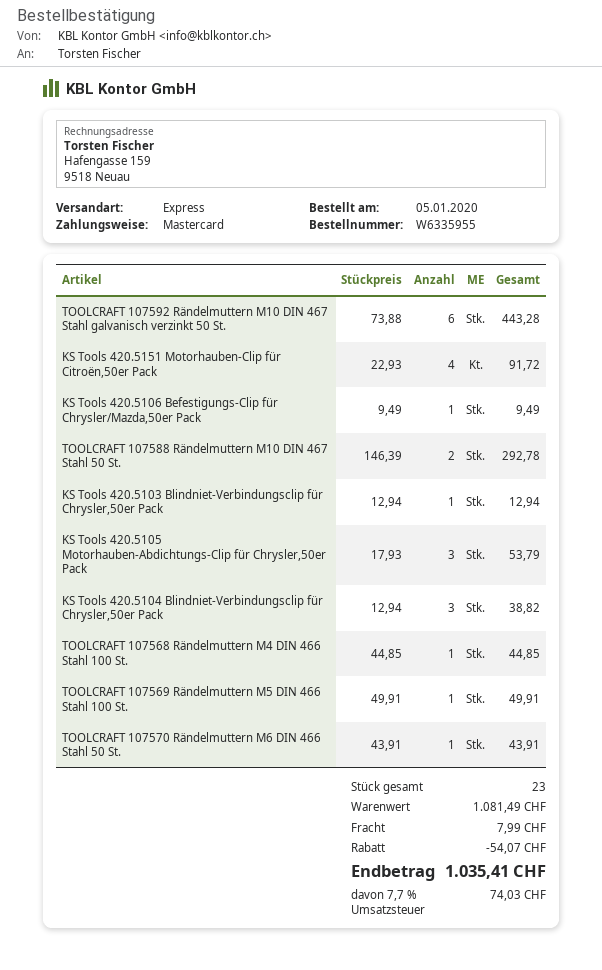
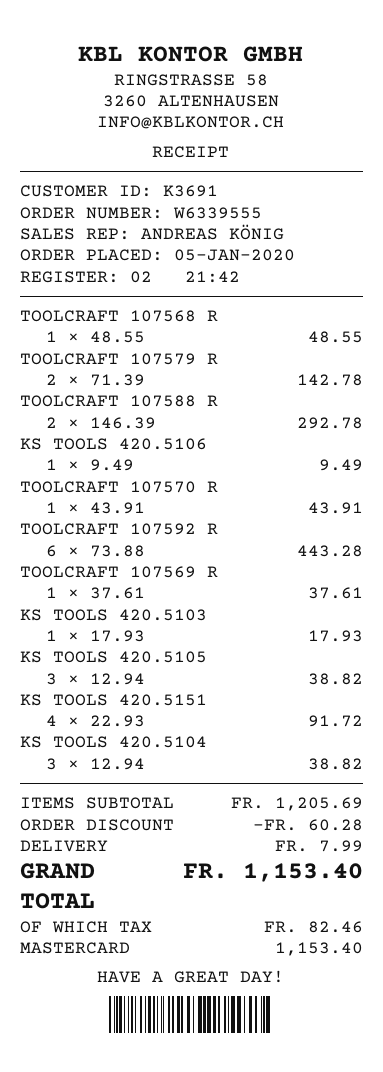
order number: W6335955 -> W6339555
KS Tools 420.5103 Blindniet-Verbindungsclip für Chrysler,50er Pack: 1 x 12.94 = 12.94 -> 1 x 17.93 = 17.93
KS Tools 420.5105 Motorhauben-Abdichtungs-Clip für Chrysler,50er Pack: 3 x 17.93 = 53.79 -> 3 x 12.94 = 38.82
TOOLCRAFT 107568 Rändelmuttern M4 DIN 466 Stahl 100 St.: 1 x 44.85 = 44.85 -> 1 x 48.55 = 48.55
TOOLCRAFT 107569 Rändelmuttern M5 DIN 466 Stahl 100 St.: 1 x 49.91 = 49.91 -> 1 x 37.61 = 37.61
TOOLCRAFT 107579 R: none -> 2 x 71.39 = 142.78
subtotal: 1081.49 -> 1205.69
discount: 54.07 -> 60.28
tax: 74.03 -> 82.46
total: 1035.41 -> 1153.40

